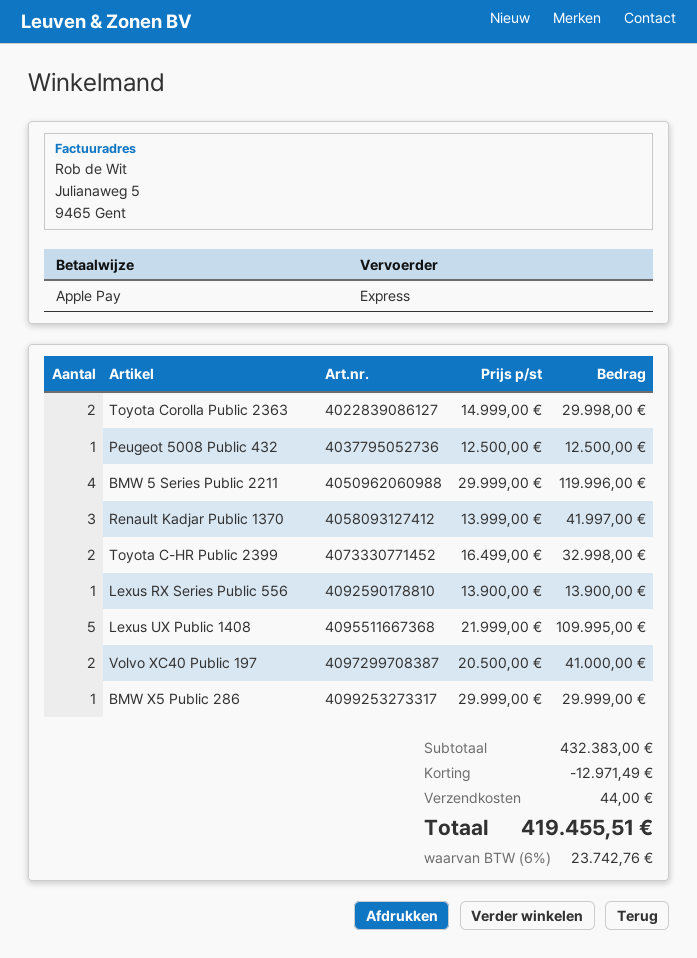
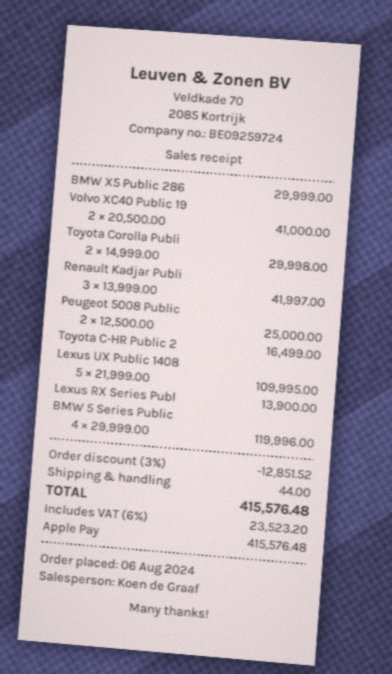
Peugeot 5008 Public 432: 1 x 12500.00 = 12500.00 -> 2 x 12500.00 = 25000.00
Toyota C-HR Public 2399: 2 x 16499.00 = 32998.00 -> 1 x 16499.00 = 16499.00
discount: 12971.49 -> 12851.52
tax: 6% = 23742.76 -> 6% = 23523.20
total: 419455.51 -> 415576.48

